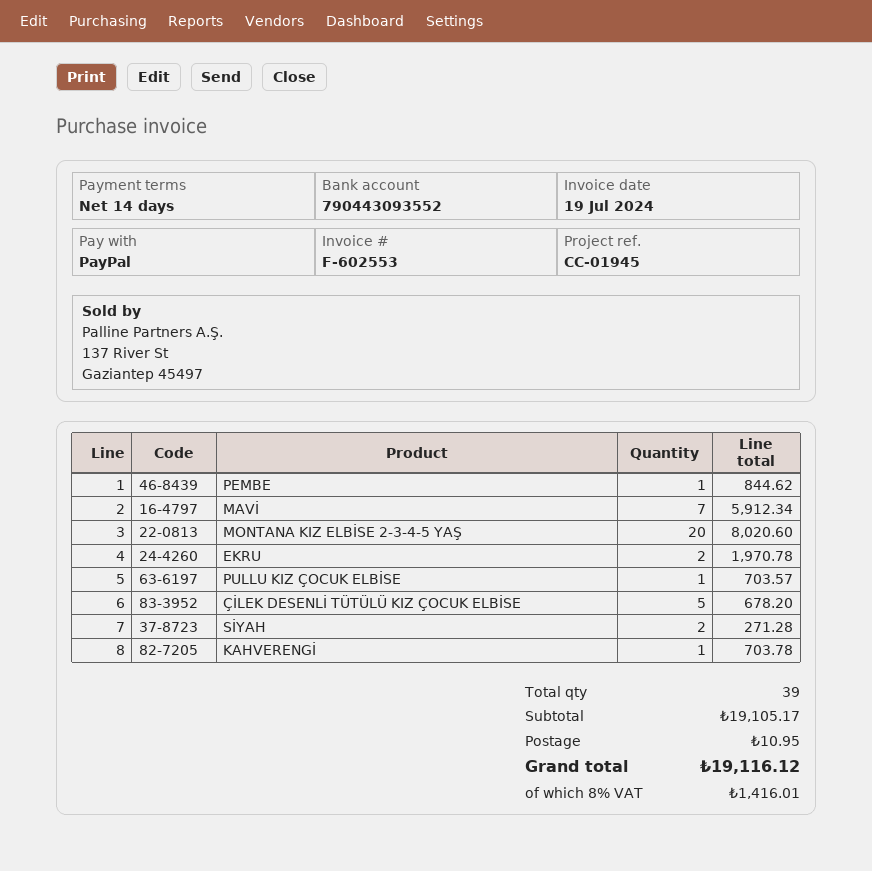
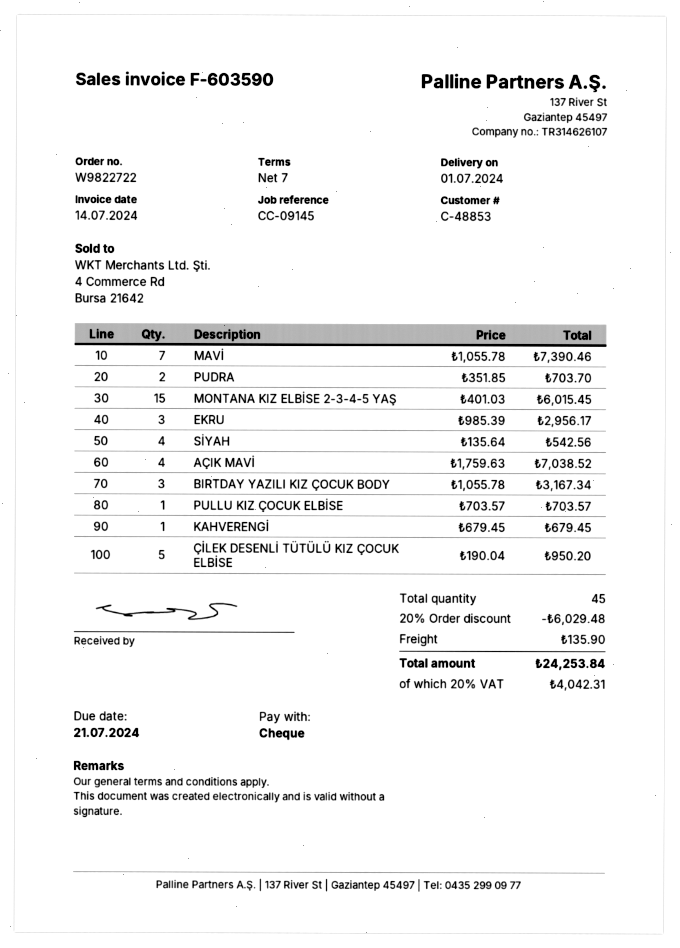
invoice number: F-602553 -> F-603590
invoice date: 2024-07-19 -> 2024-07-14
payment terms: 14 days -> 7 days
reference: CC-01945 -> CC-09145
payment method: PayPal -> cheque
PEMBE: 1 for 844.62 -> none
MAVİ: 7 for 5912.34 -> 7 for 7390.46
MONTANA KIZ ELBİSE 2-3-4-5 YAŞ: 20 for 8020.60 -> 15 for 6015.45
EKRU: 2 for 1970.78 -> 3 for 2956.17
ÇİLEK DESENLİ TÜTÜLÜ KIZ ÇOCUK ELBİSE: 5 for 678.20 -> 5 for 950.20
SİYAH: 2 for 271.28 -> 4 for 542.56
KAHVERENGİ: 1 for 703.78 -> 1 for 679.45
PUDRA: none -> 2 for 703.70
AÇIK MAVİ: none -> 4 for 7038.52
BIRTDAY YAZILI KIZ ÇOCUK BODY: none -> 3 for 3167.34
total quantity: 39 -> 45
discount: none -> 20% = 6029.48
shipping: 10.95 -> 135.90
tax: 8% = 1416.01 -> 20% = 4042.31
total: 19116.12 -> 24253.84

